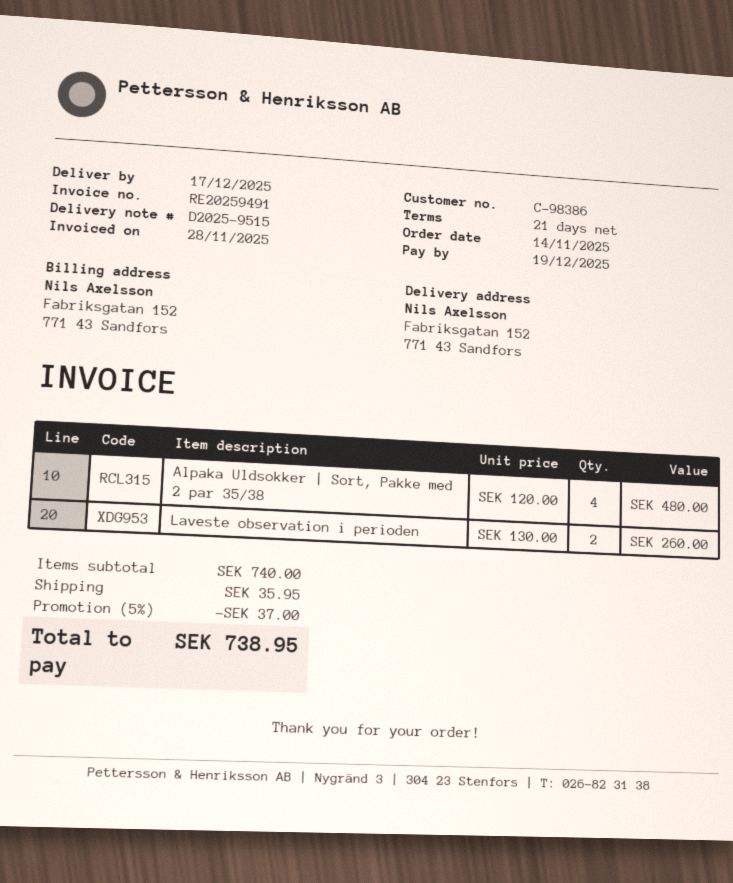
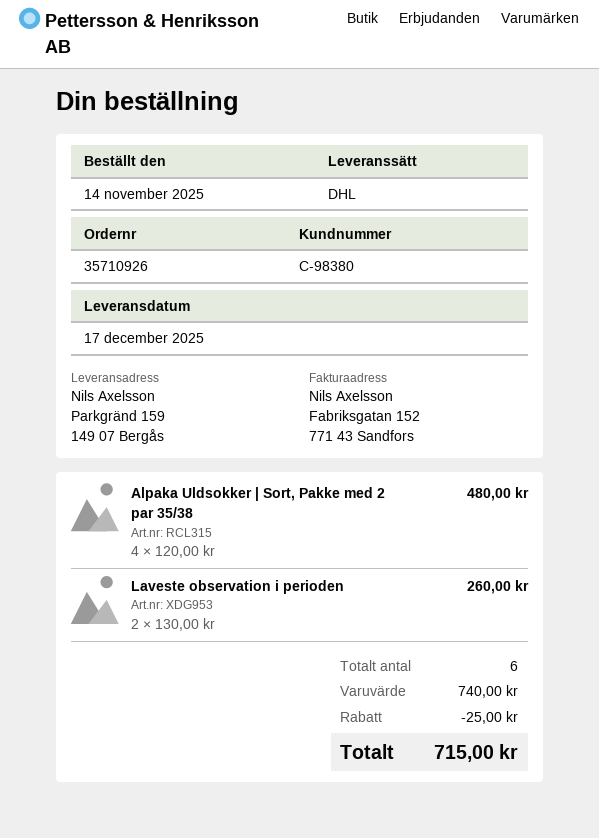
customer number: C-98386 -> C-98380
ship to: Fabriksgatan 152, 771 43 Sandfors -> Parkgränd 159, 149 07 Bergås
discount: 37.00 -> 25.00
shipping: 35.95 -> none
total: 738.95 -> 715.00

